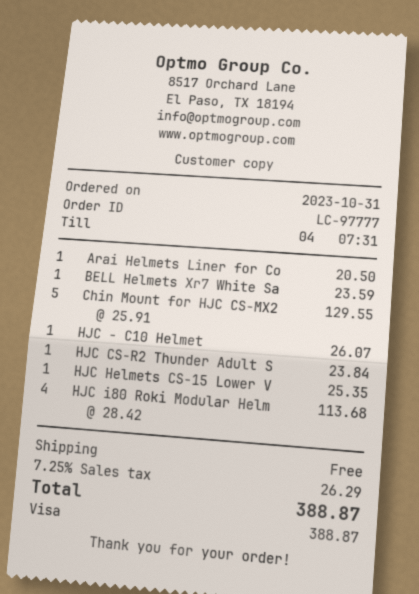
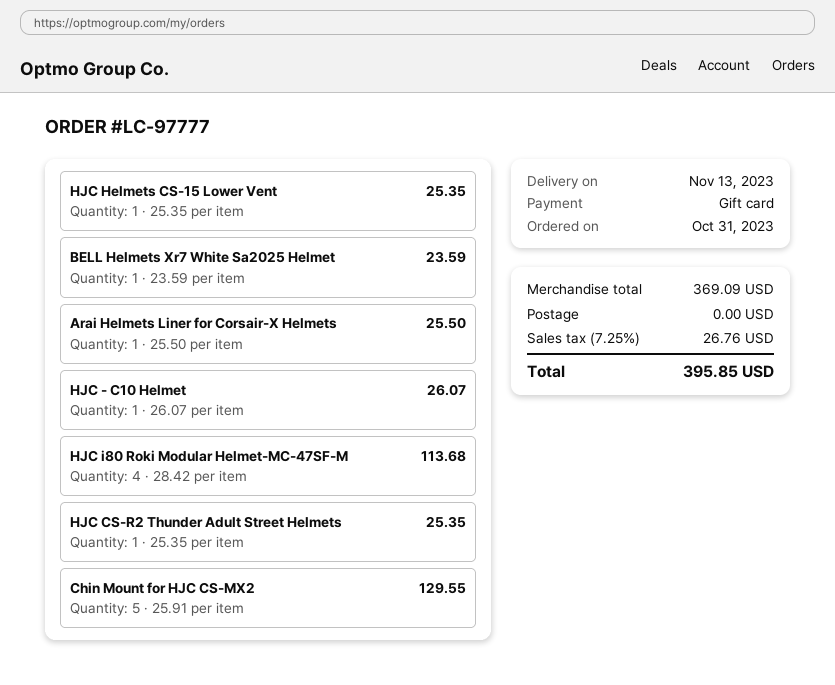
payment method: Visa -> gift card
Arai Helmets Liner for Co: 1 x 20.50 = 20.50 -> 1 x 25.50 = 25.50
HJC CS-R2 Thunder Adult S: 1 x 23.84 = 23.84 -> 1 x 25.35 = 25.35
tax: 7.25% = 26.29 -> 7.25% = 26.76
total: 388.87 -> 395.85

